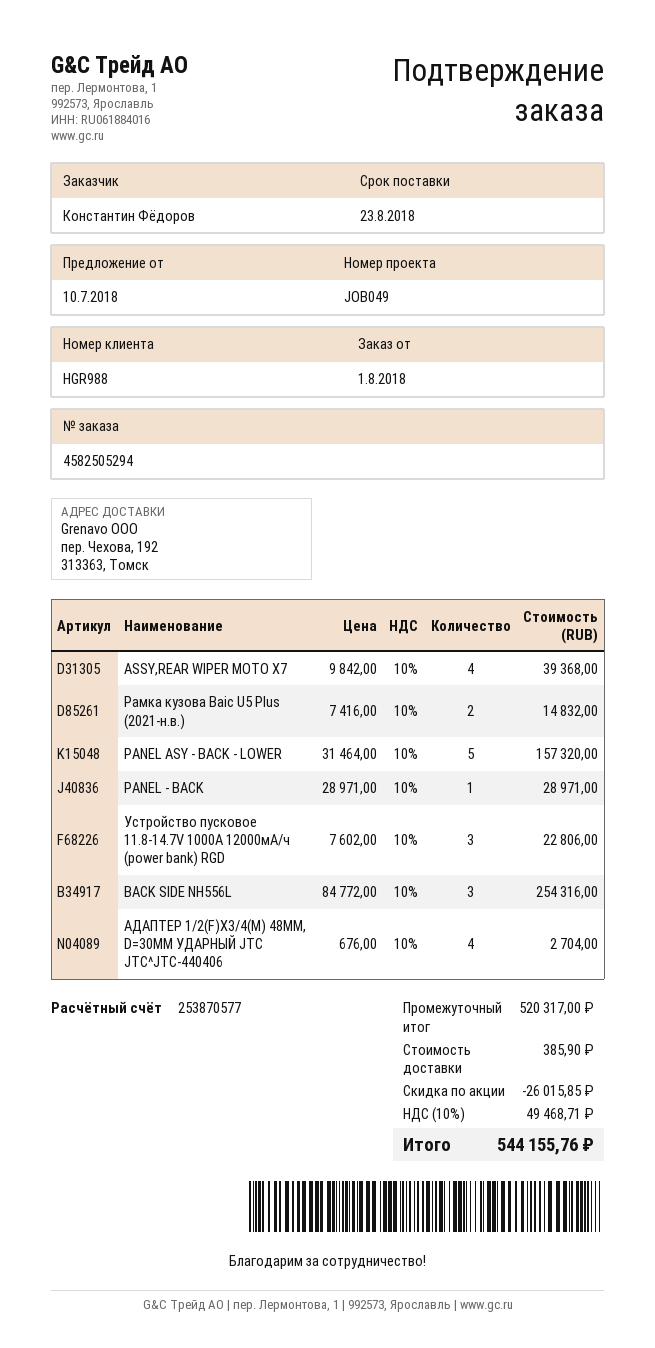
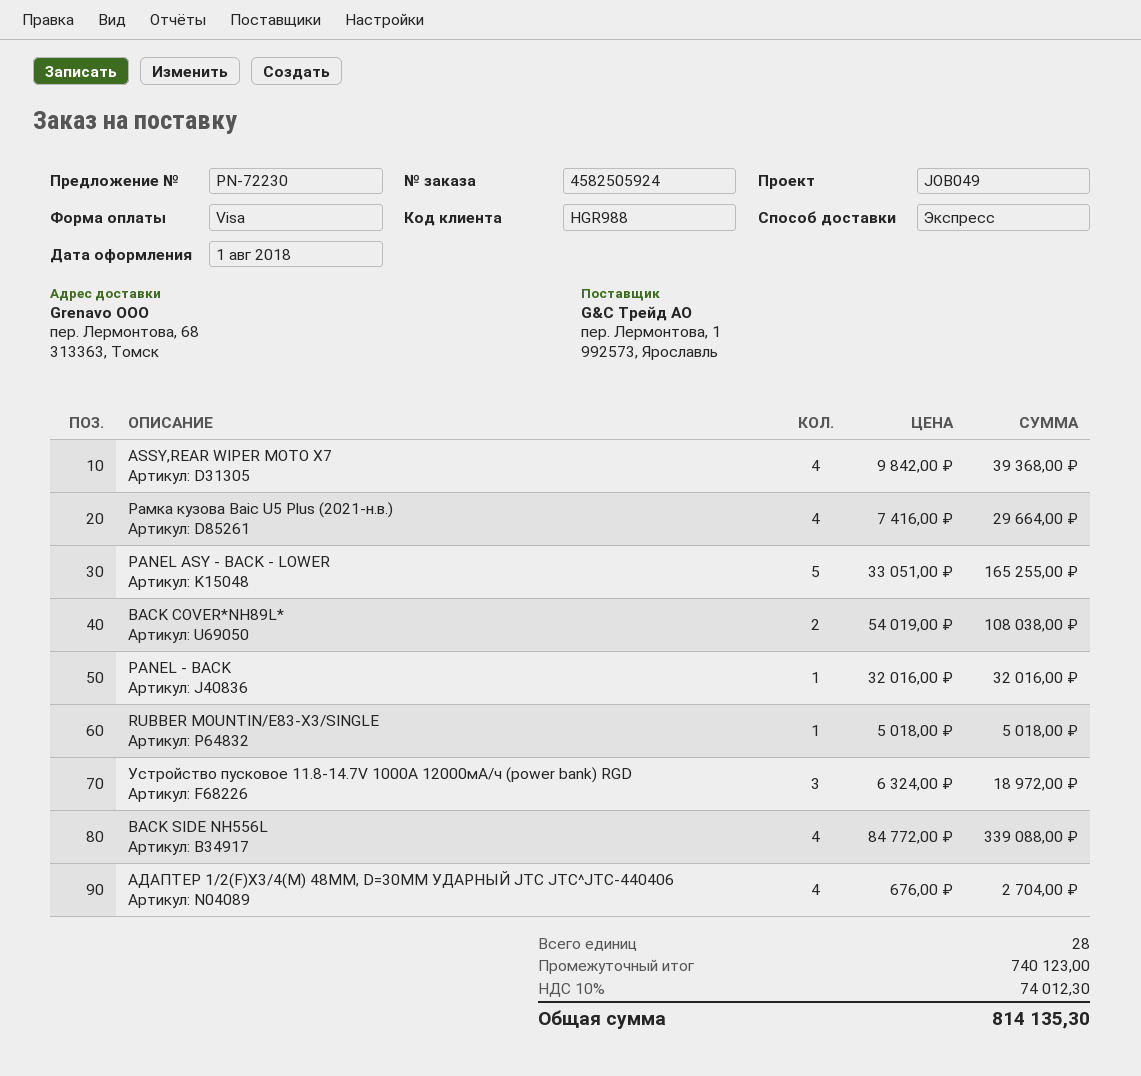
order number: 4582505294 -> 4582505924
ship to: пер. Чехова, 192, 313363, Томск -> пер. Лермонтова, 68, 313363, Томск
Рамка кузова Baic U5 Plus (2021-н.в.): 2 x 7416.00 = 14832.00 -> 4 x 7416.00 = 29664.00
PANEL ASY - BACK - LOWER: 5 x 31464.00 = 157320.00 -> 5 x 33051.00 = 165255.00
PANEL - BACK: 1 x 28971.00 = 28971.00 -> 1 x 32016.00 = 32016.00
Устройство пусковое 11.8-14.7V 1000A 12000мА/ч (power bank) RGD: 3 x 7602.00 = 22806.00 -> 3 x 6324.00 = 18972.00
BACK SIDE NH556L: 3 x 84772.00 = 254316.00 -> 4 x 84772.00 = 339088.00
BACK COVER*NH89L*: none -> 2 x 54019.00 = 108038.00
RUBBER MOUNTIN/E83-X3/SINGLE: none -> 1 x 5018.00 = 5018.00
subtotal: 520317.00 -> 740123.00
discount: 26015.85 -> none
shipping: 385.90 -> none
tax: 10% = 49468.71 -> 10% = 74012.30
total: 544155.76 -> 814135.30

